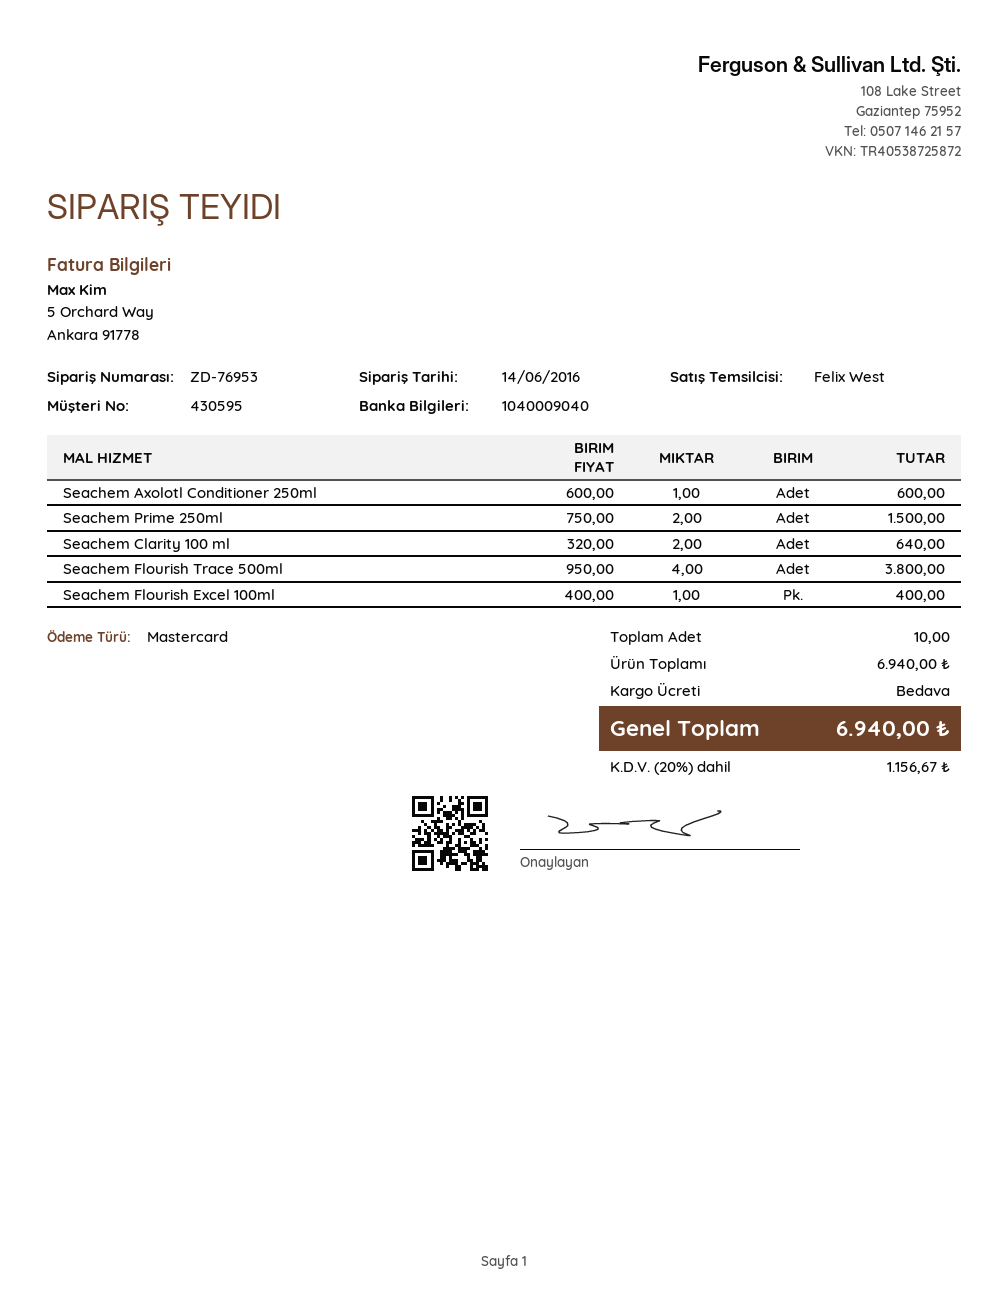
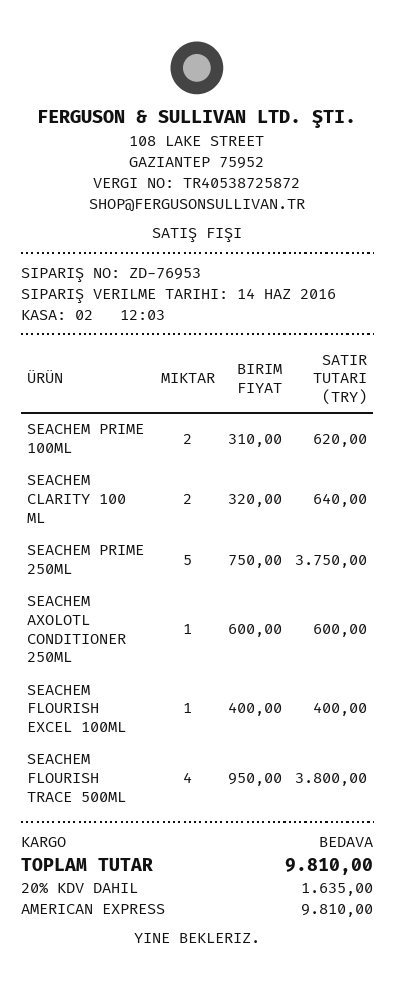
payment method: Mastercard -> American Express
Seachem Prime 250ml: 2 x 750.00 = 1500.00 -> 5 x 750.00 = 3750.00
SEACHEM PRIME 100ML: none -> 2 x 310.00 = 620.00
tax: 20% = 1156.67 -> 20% = 1635.00
total: 6940.00 -> 9810.00

